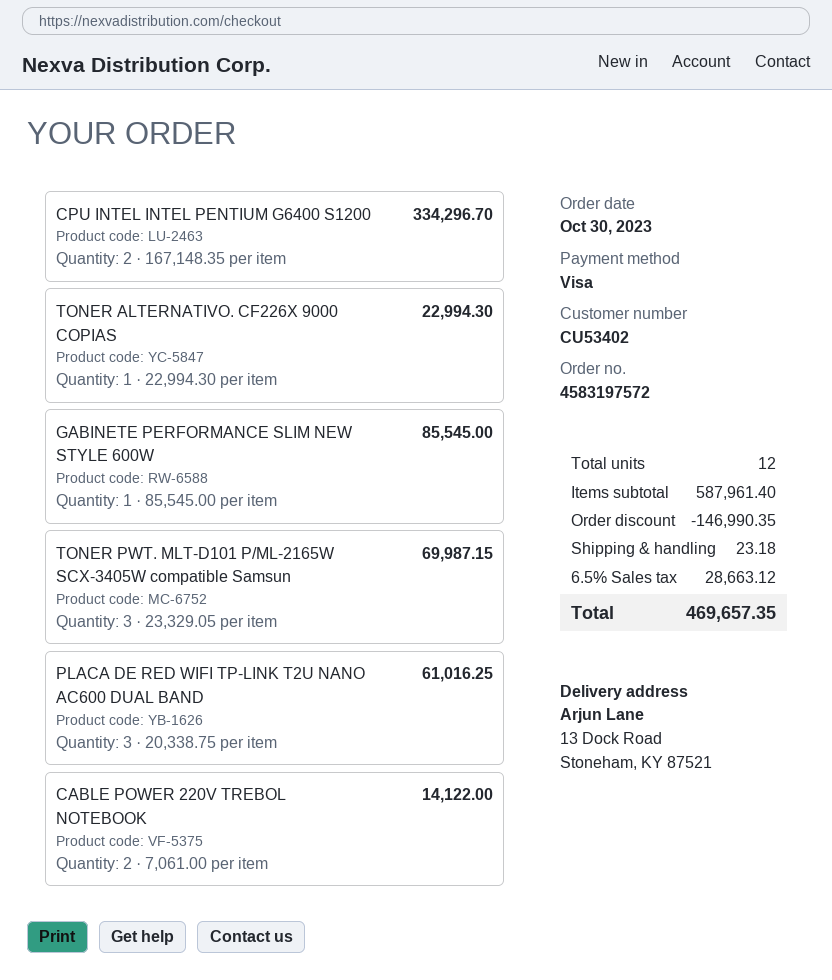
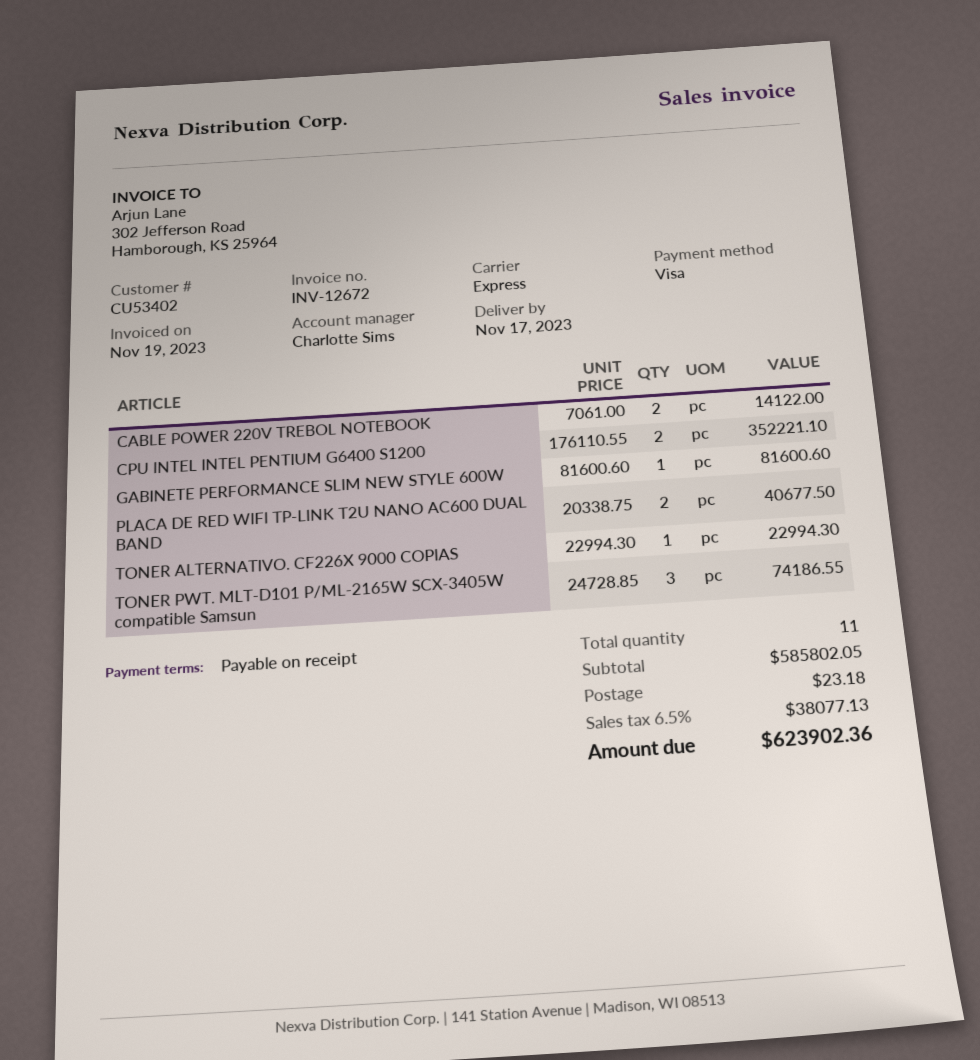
CPU INTEL INTEL PENTIUM G6400 S1200: 2 x 167148.35 = 334296.70 -> 2 x 176110.55 = 352221.10
GABINETE PERFORMANCE SLIM NEW STYLE 600W: 1 x 85545.00 = 85545.00 -> 1 x 81600.60 = 81600.60
TONER PWT. MLT-D101 P/ML-2165W SCX-3405W compatible Samsun: 3 x 23329.05 = 69987.15 -> 3 x 24728.85 = 74186.55
PLACA DE RED WIFI TP-LINK T2U NANO AC600 DUAL BAND: 3 x 20338.75 = 61016.25 -> 2 x 20338.75 = 40677.50
total quantity: 12 -> 11
subtotal: 587961.40 -> 585802.05
discount: 146990.35 -> none
tax: 6.5% = 28663.12 -> 6.5% = 38077.13
total: 469657.35 -> 623902.36

